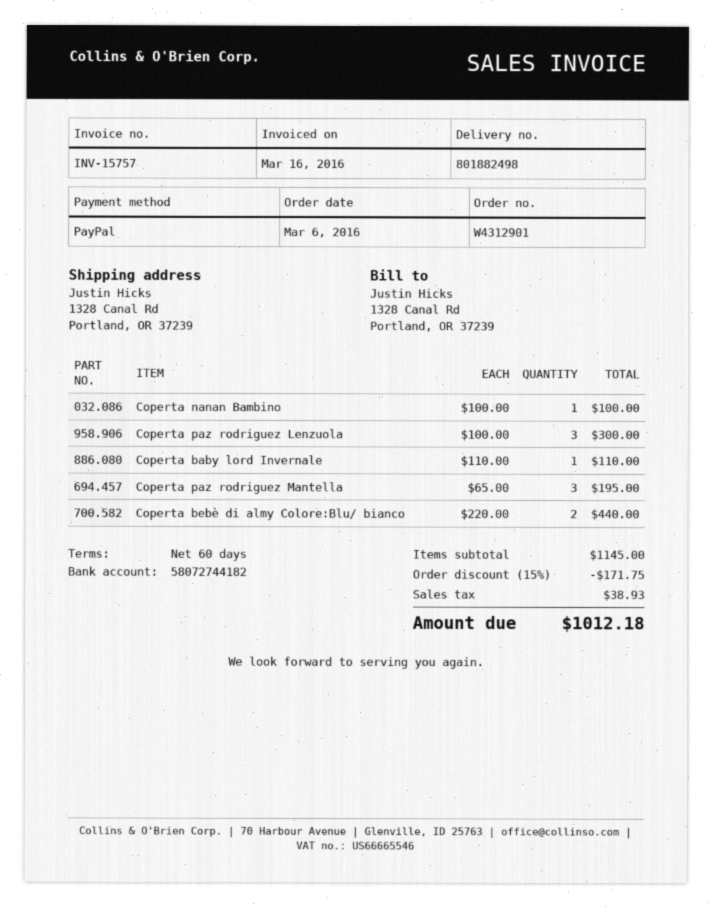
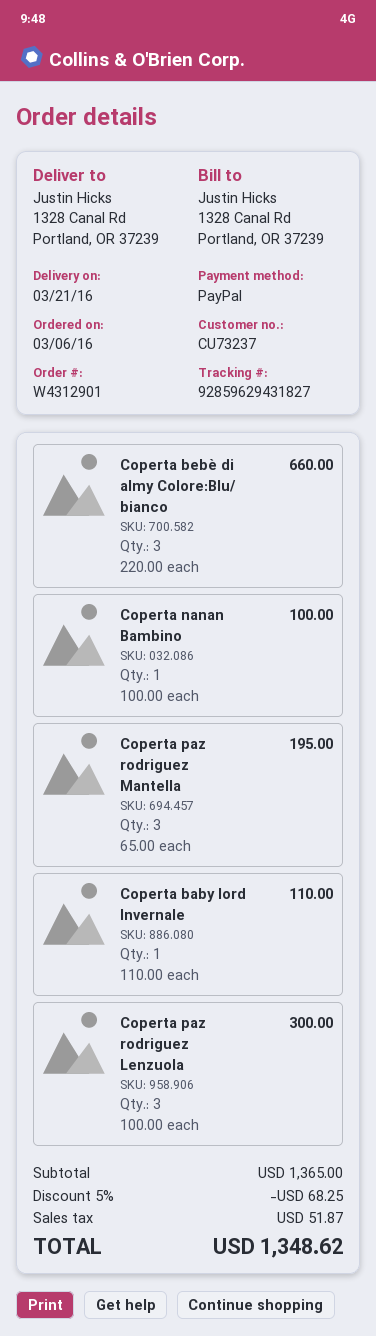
Coperta bebè di almy Colore:Blu/ bianco: 2 x 220.00 = 440.00 -> 3 x 220.00 = 660.00
subtotal: 1145.00 -> 1365.00
discount: 15% = 171.75 -> 5% = 68.25
tax: 38.93 -> 51.87
total: 1012.18 -> 1348.62

